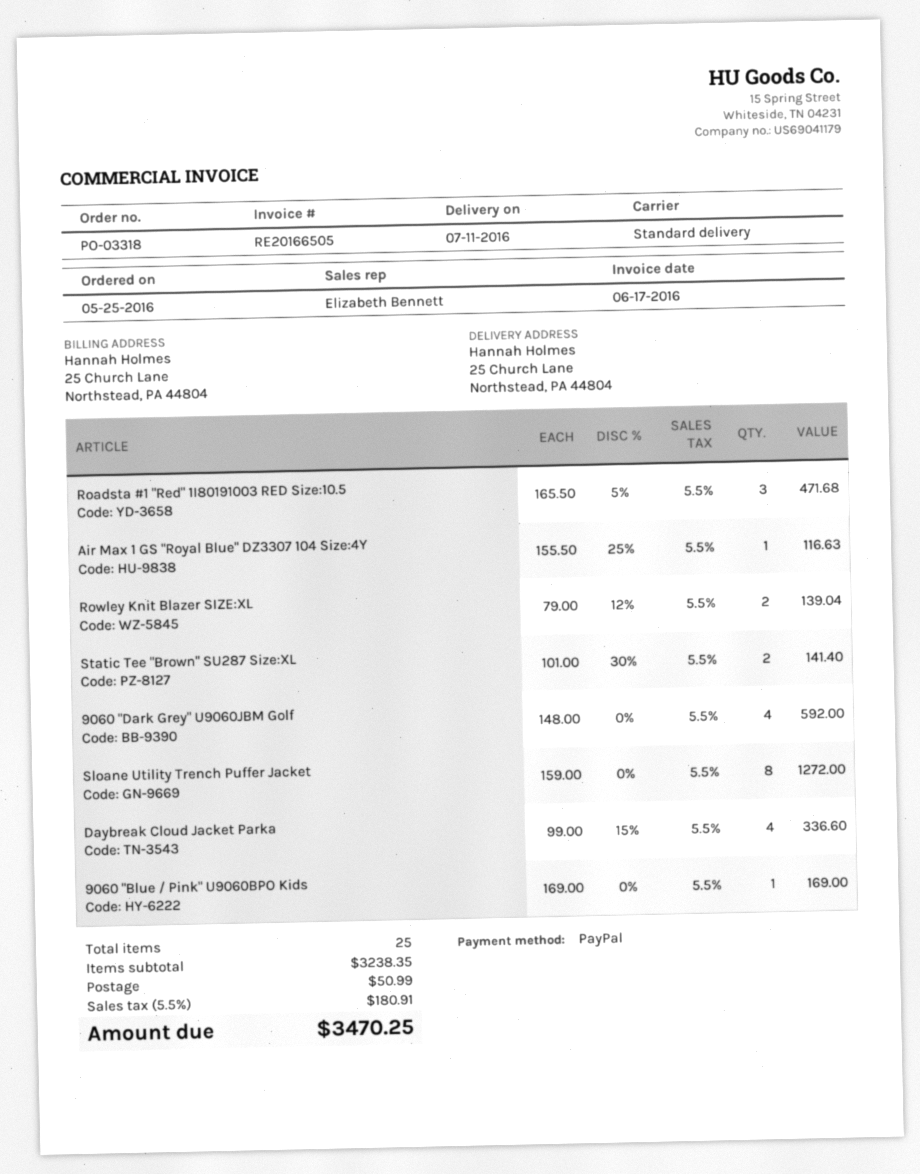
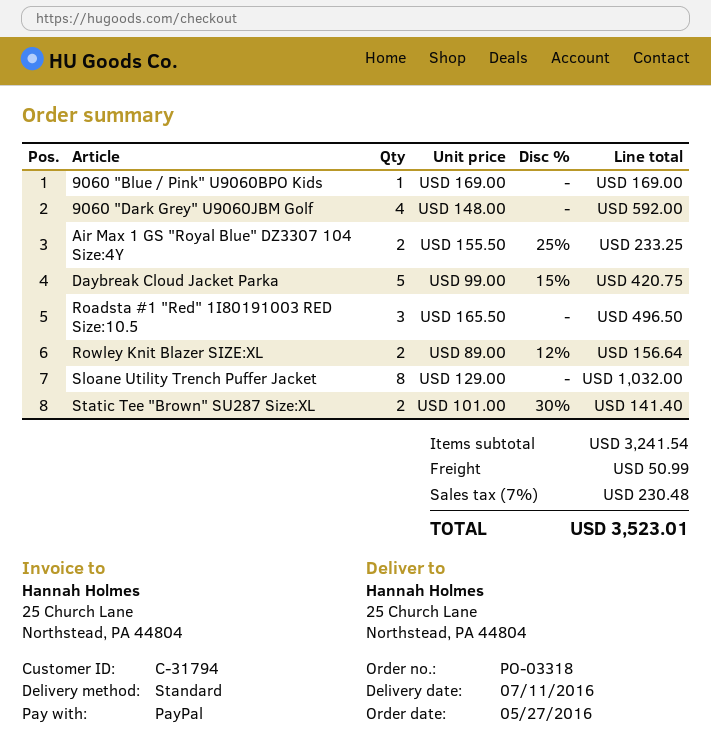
order date: 2016-05-25 -> 2016-05-27
Roadsta #1 "Red" 1I80191003 RED Size:10.5: 3 x 165.50 - 5% = 471.68 -> 3 x 165.50 = 496.50
Air Max 1 GS "Royal Blue" DZ3307 104 Size:4Y: 1 x 155.50 - 25% = 116.63 -> 2 x 155.50 - 25% = 233.25
Rowley Knit Blazer SIZE:XL: 2 x 79.00 - 12% = 139.04 -> 2 x 89.00 - 12% = 156.64
Sloane Utility Trench Puffer Jacket: 8 x 159.00 = 1272.00 -> 8 x 129.00 = 1032.00
Daybreak Cloud Jacket Parka: 4 x 99.00 - 15% = 336.60 -> 5 x 99.00 - 15% = 420.75
subtotal: 3238.35 -> 3241.54
tax: 5.5% = 180.91 -> 7% = 230.48
total: 3470.25 -> 3523.01

